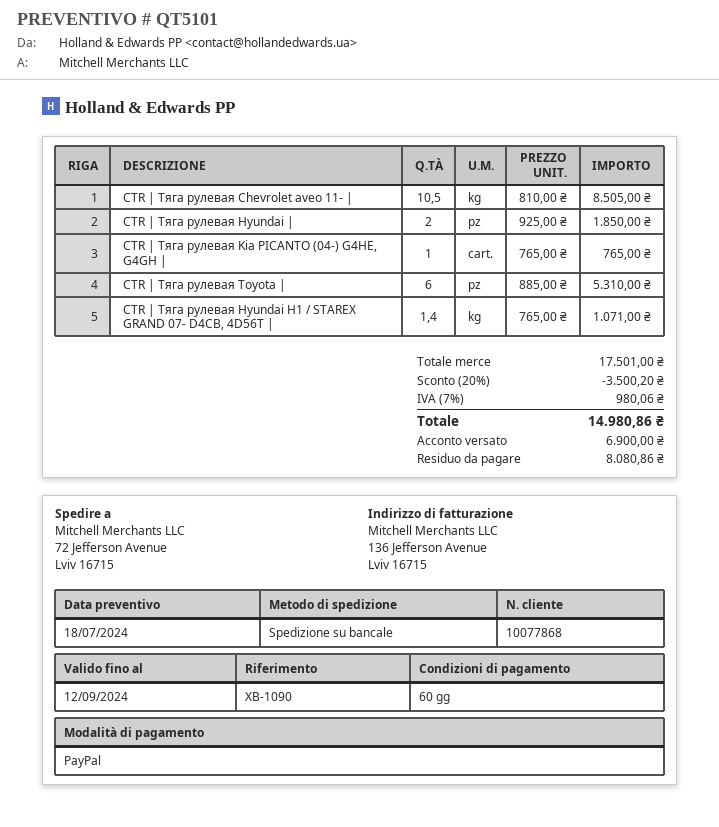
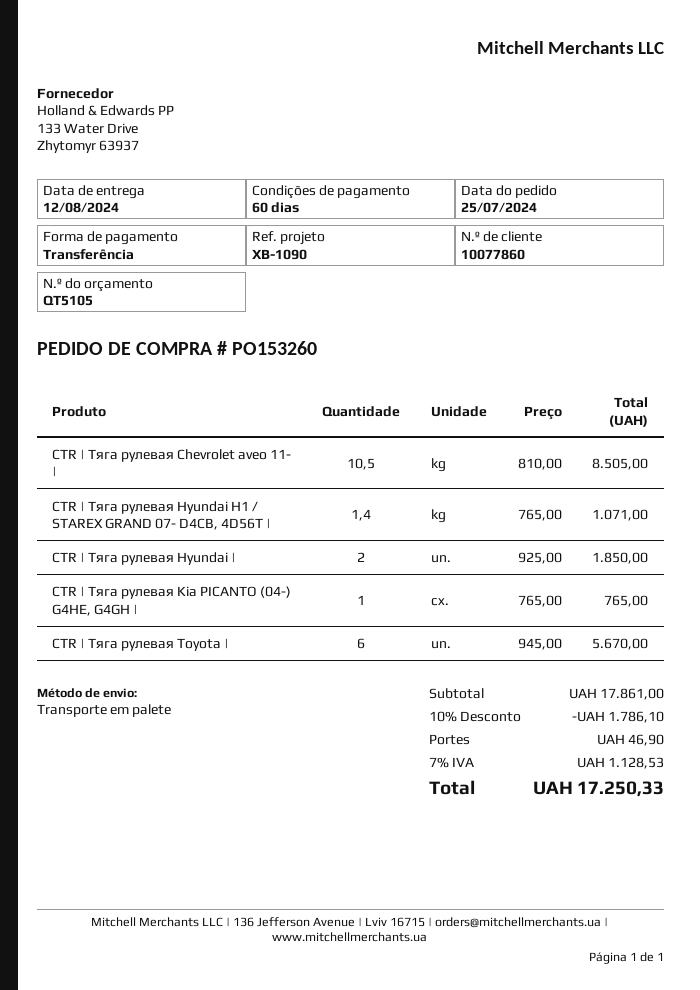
quote number: QT5101 -> QT5105
customer number: 10077868 -> 10077860
payment method: PayPal -> bank transfer
CTR | Тяга рулевая Toyota |: 6 x 885.00 = 5310.00 -> 6 x 945.00 = 5670.00
subtotal: 17501.00 -> 17861.00
discount: 20% = 3500.20 -> 10% = 1786.10
shipping: none -> 46.90
tax: 7% = 980.06 -> 7% = 1128.53
total: 14980.86 -> 17250.33

